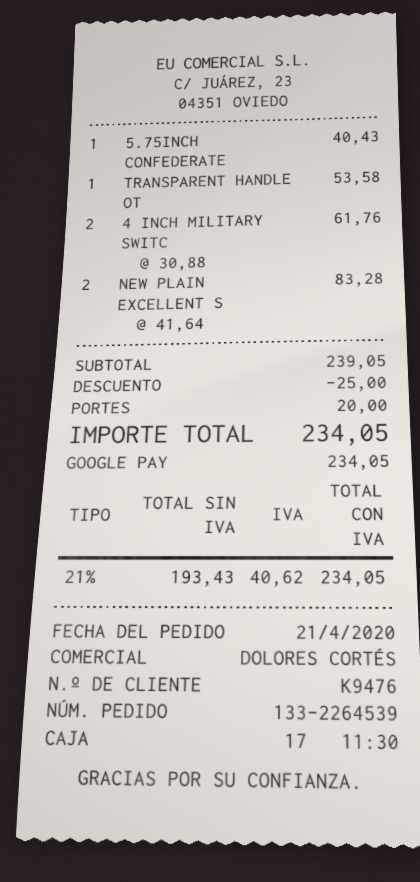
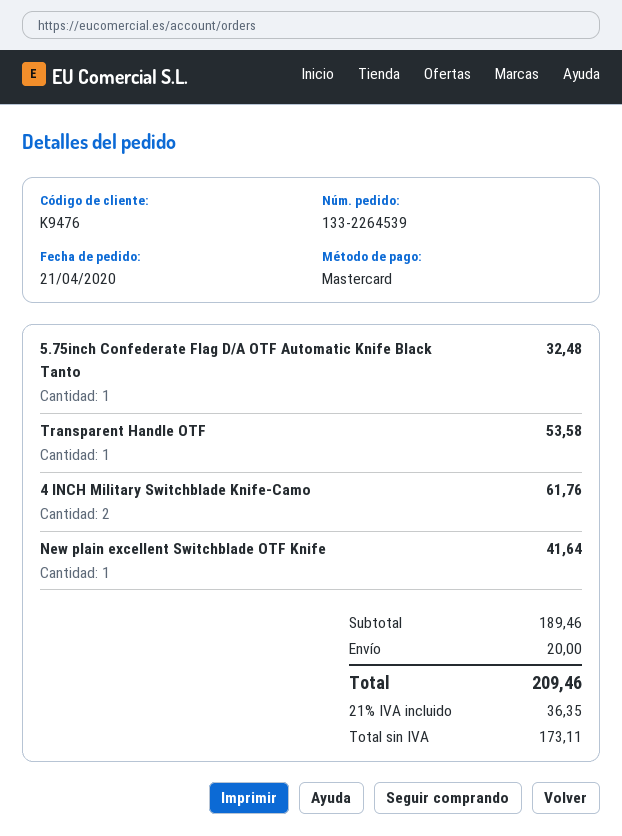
payment method: Google Pay -> Mastercard
5.75INCH CONFEDERATE: 1 for 40.43 -> 1 for 32.48
NEW PLAIN EXCELLENT S: 2 for 83.28 -> 1 for 41.64
subtotal: 239.05 -> 189.46
discount: 25.00 -> none
net: 193.43 -> 173.11
tax: 21% = 40.62 -> 21% = 36.35
total: 234.05 -> 209.46

